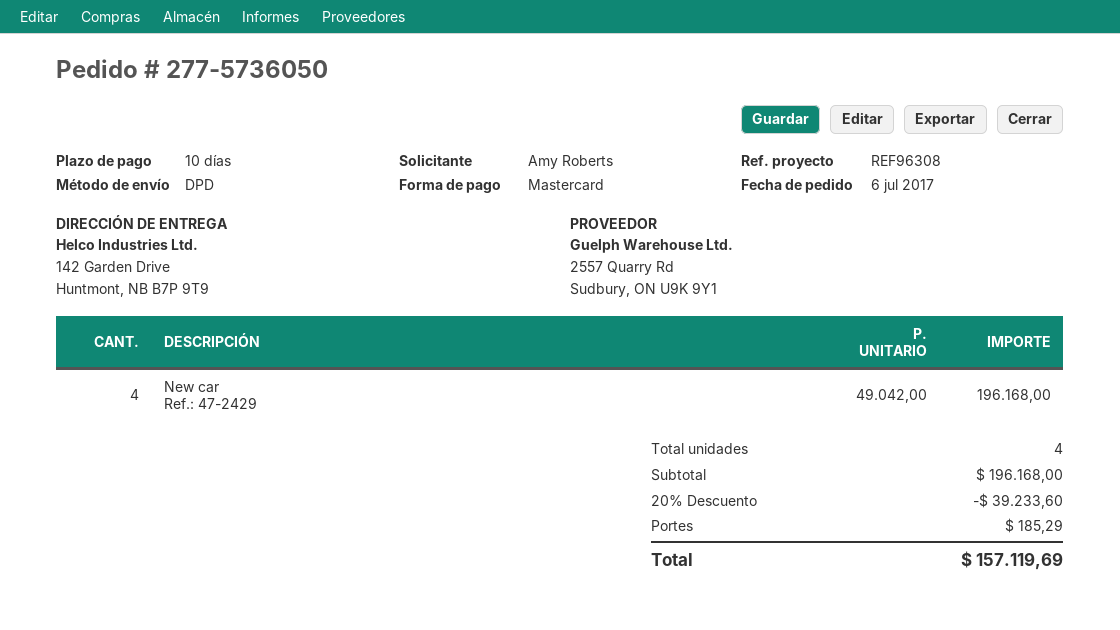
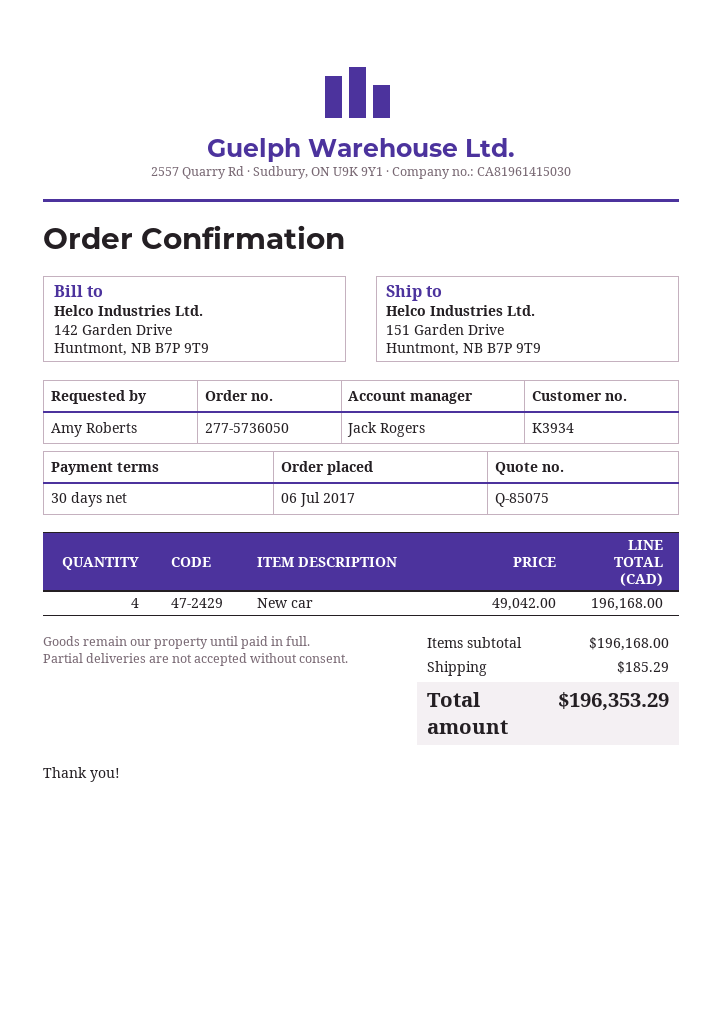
payment terms: 10 days -> 30 days
ship to: 142 Garden Drive, Huntmont, NB B7P 9T9 -> 151 Garden Drive, Huntmont, NB B7P 9T9
discount: 20% = 39233.60 -> none
total: 157119.69 -> 196353.29

